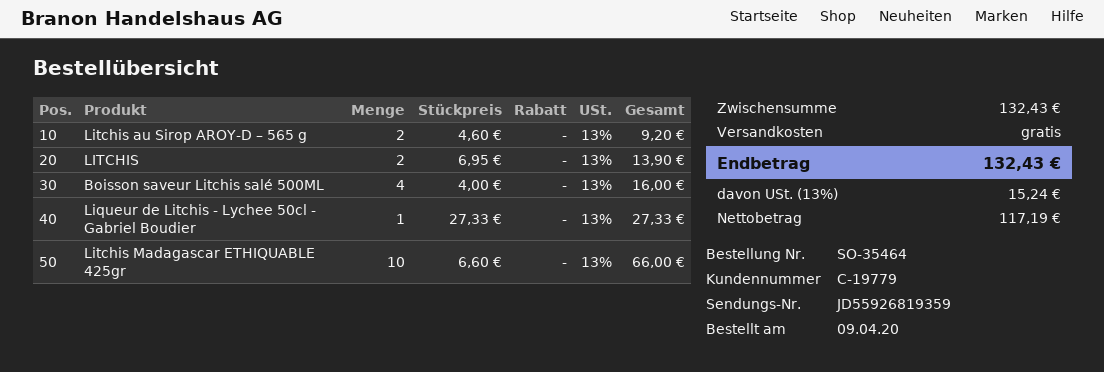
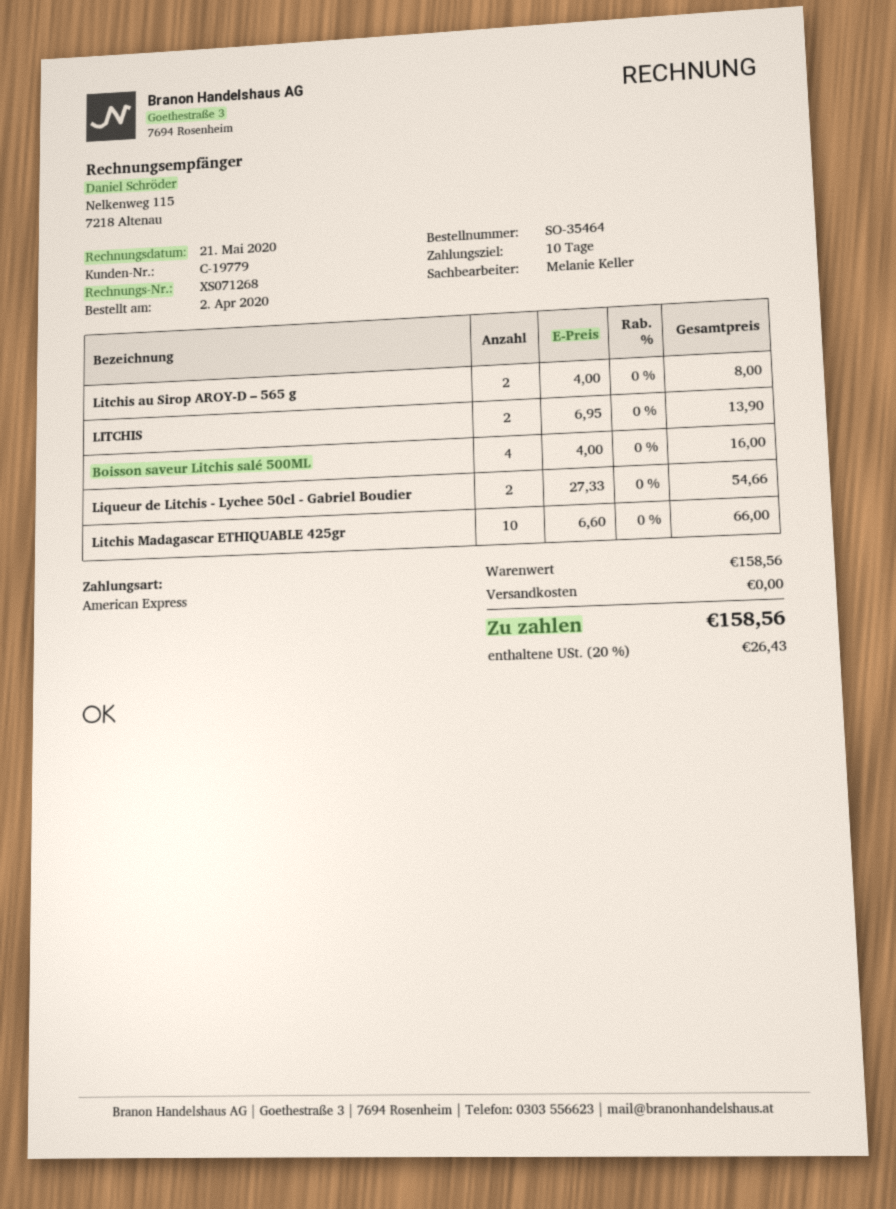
order date: 2020-04-09 -> 2020-04-02
Litchis au Sirop AROY-D – 565 g: 2 x 4.60 = 9.20 -> 2 x 4.00 = 8.00
Liqueur de Litchis - Lychee 50cl - Gabriel Boudier: 1 x 27.33 = 27.33 -> 2 x 27.33 = 54.66
subtotal: 132.43 -> 158.56
tax: 13% = 15.24 -> 20% = 26.43
total: 132.43 -> 158.56

